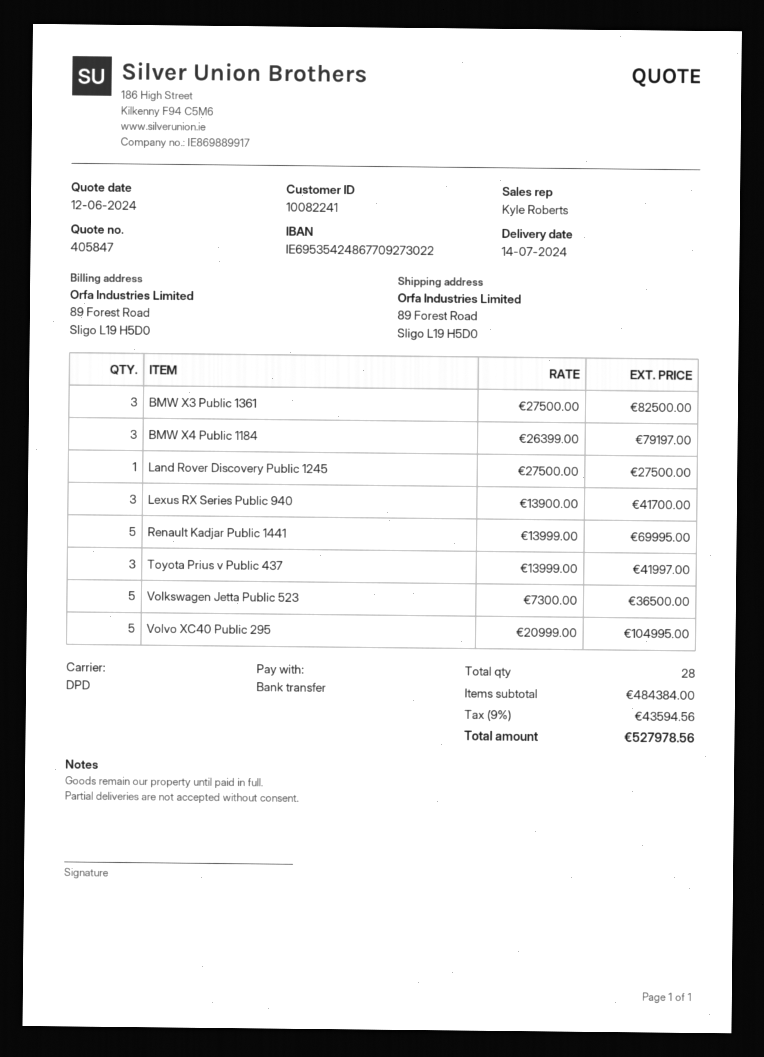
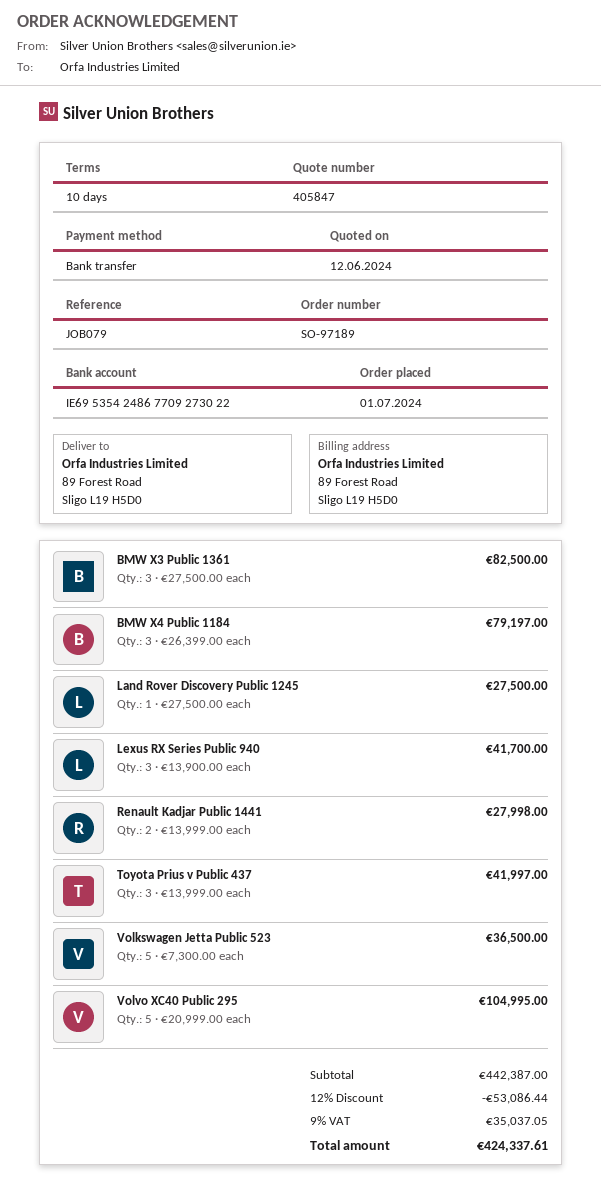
Renault Kadjar Public 1441: 5 x 13999.00 = 69995.00 -> 2 x 13999.00 = 27998.00
subtotal: 484384.00 -> 442387.00
discount: none -> 12% = 53086.44
tax: 9% = 43594.56 -> 9% = 35037.05
total: 527978.56 -> 424337.61

